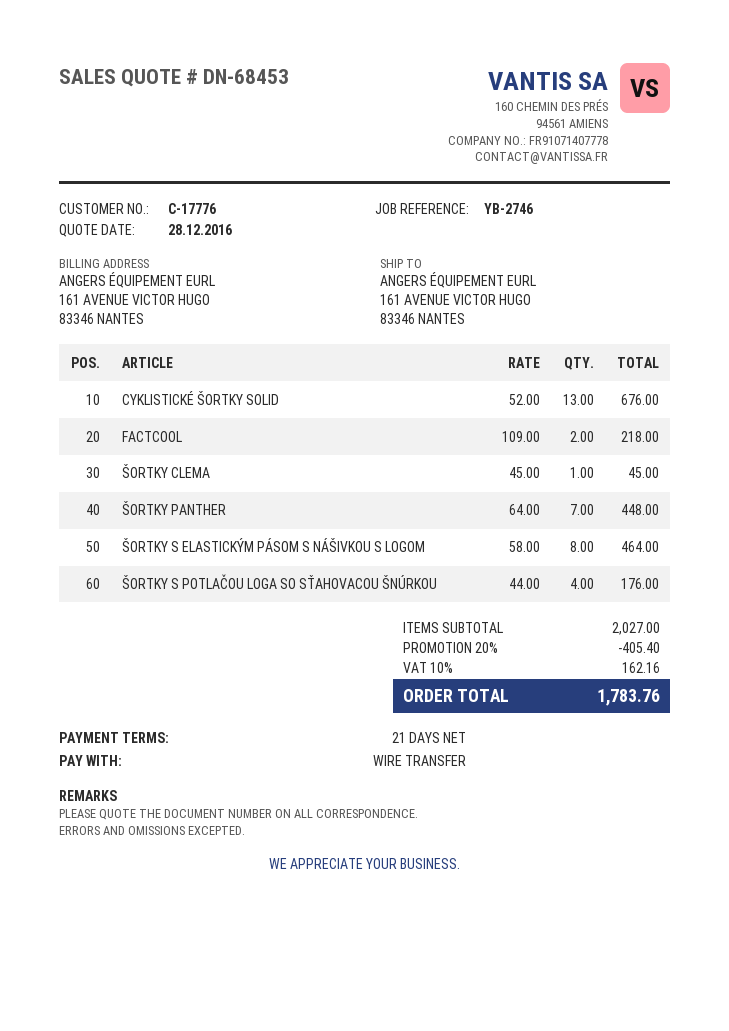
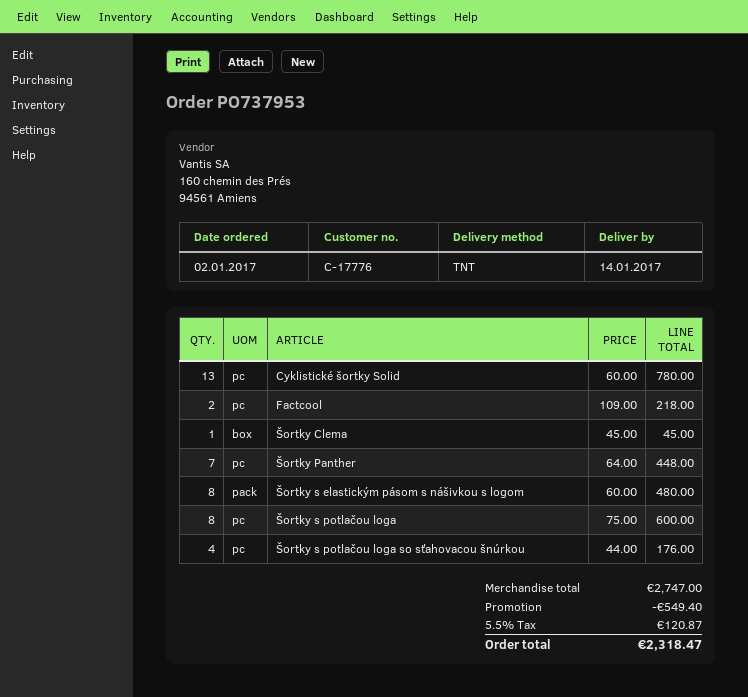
CYKLISTICKÉ ŠORTKY SOLID: 13 x 52.00 = 676.00 -> 13 x 60.00 = 780.00
ŠORTKY S ELASTICKÝM PÁSOM S NÁŠIVKOU S LOGOM: 8 x 58.00 = 464.00 -> 8 x 60.00 = 480.00
Šortky s potlačou loga: none -> 8 x 75.00 = 600.00
subtotal: 2027.00 -> 2747.00
discount: 405.40 -> 549.40
tax: 10% = 162.16 -> 5.5% = 120.87
total: 1783.76 -> 2318.47

